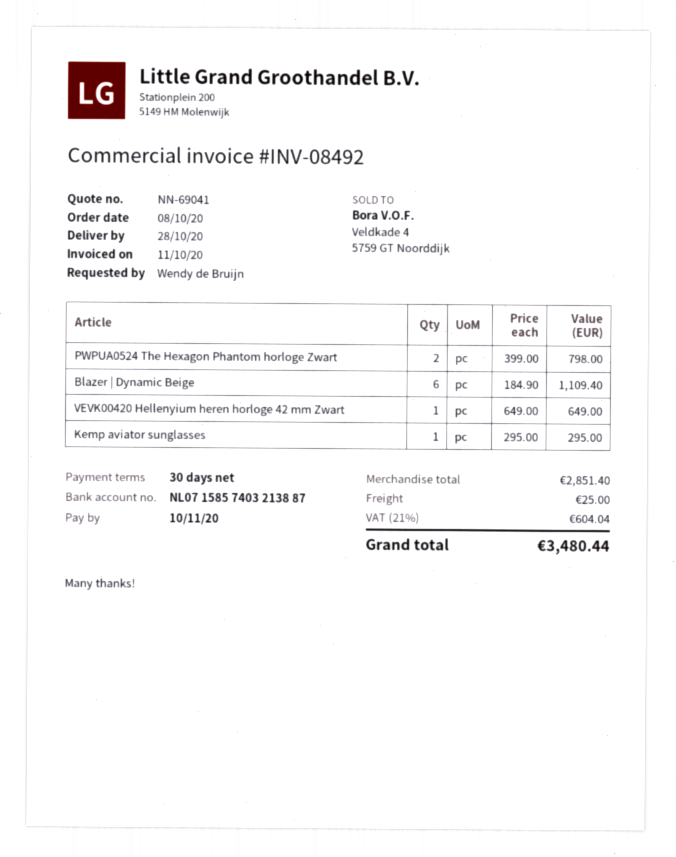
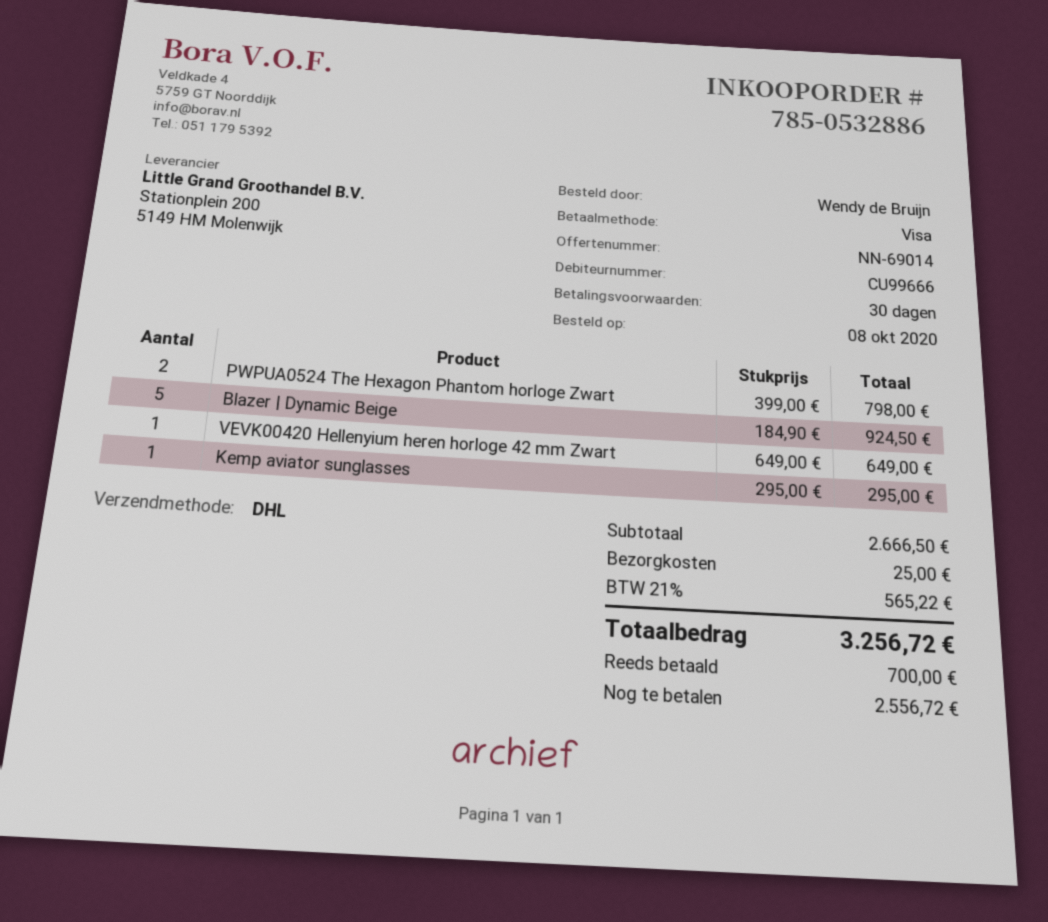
quote number: NN-69041 -> NN-69014
Blazer | Dynamic Beige: 6 x 184.90 = 1109.40 -> 5 x 184.90 = 924.50
subtotal: 2851.40 -> 2666.50
tax: 21% = 604.04 -> 21% = 565.22
total: 3480.44 -> 3256.72

